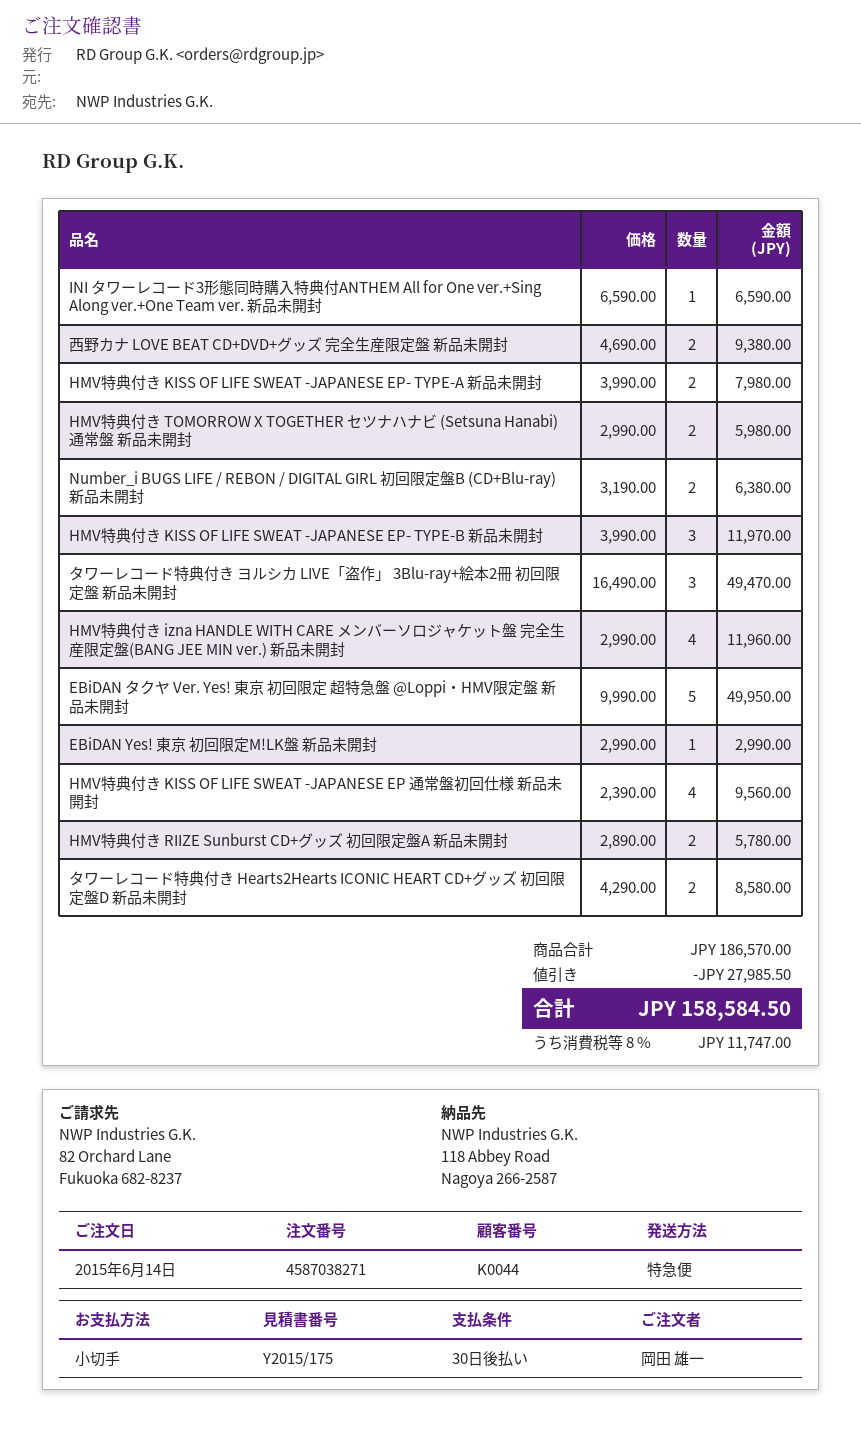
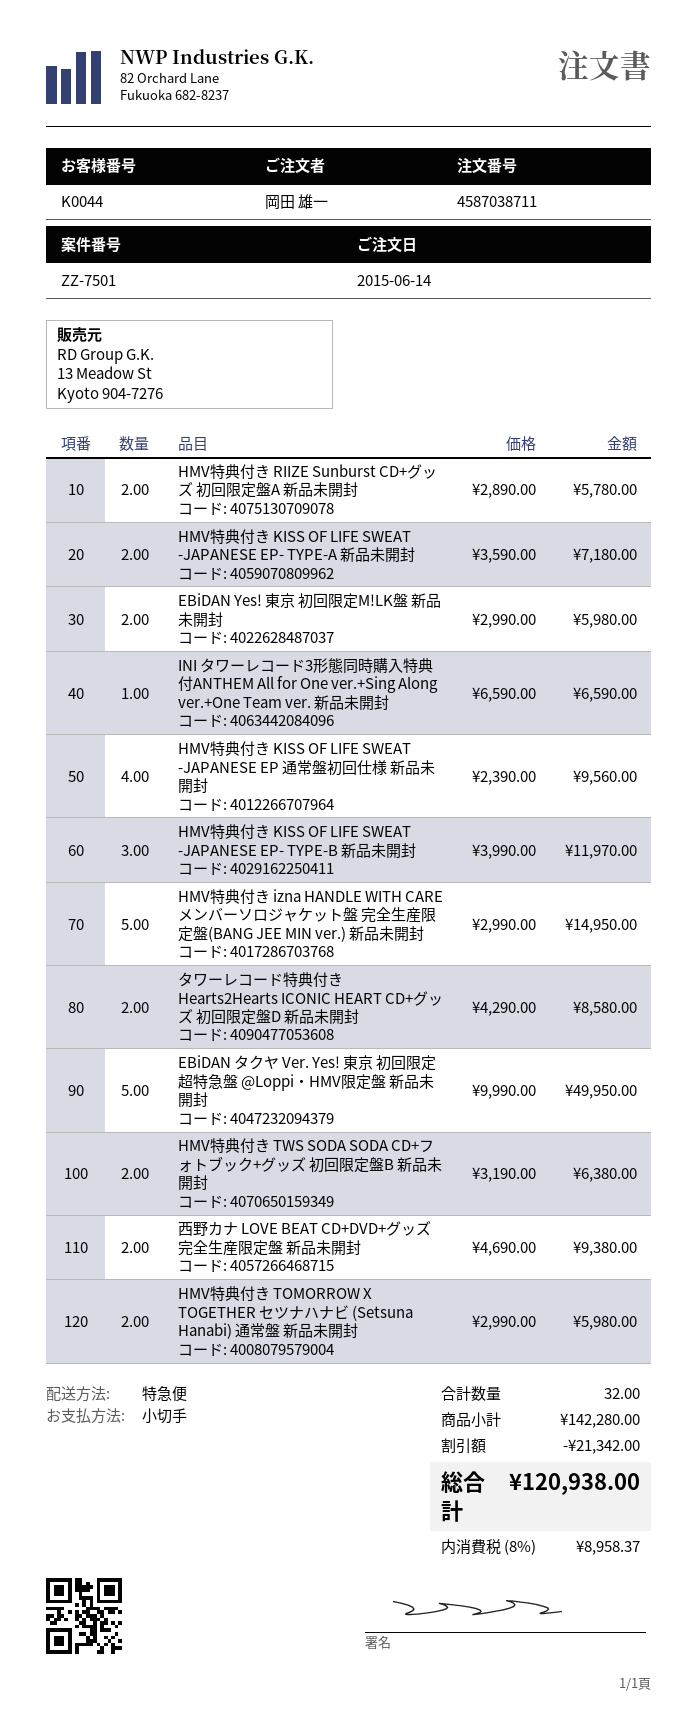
order number: 4587038271 -> 4587038711
HMV特典付き KISS OF LIFE SWEAT -JAPANESE EP- TYPE-A 新品未開封: 2 x 3990.00 = 7980.00 -> 2 x 3590.00 = 7180.00
Number_i BUGS LIFE / REBON / DIGITAL GIRL 初回限定盤B (CD+Blu-ray) 新品未開封: 2 x 3190.00 = 6380.00 -> none
タワーレコード特典付き ヨルシカ LIVE「盗作」 3Blu-ray+絵本2冊 初回限定盤 新品未開封: 3 x 16490.00 = 49470.00 -> none
HMV特典付き izna HANDLE WITH CARE メンバーソロジャケット盤 完全生産限定盤(BANG JEE MIN ver.) 新品未開封: 4 x 2990.00 = 11960.00 -> 5 x 2990.00 = 14950.00
EBiDAN Yes! 東京 初回限定M!LK盤 新品未開封: 1 x 2990.00 = 2990.00 -> 2 x 2990.00 = 5980.00
HMV特典付き TWS SODA SODA CD+フォトブック+グッズ 初回限定盤B 新品未開封: none -> 2 x 3190.00 = 6380.00
subtotal: 186570.00 -> 142280.00
discount: 27985.50 -> 21342.00
tax: 8% = 11747.00 -> 8% = 8958.37
total: 158584.50 -> 120938.00

